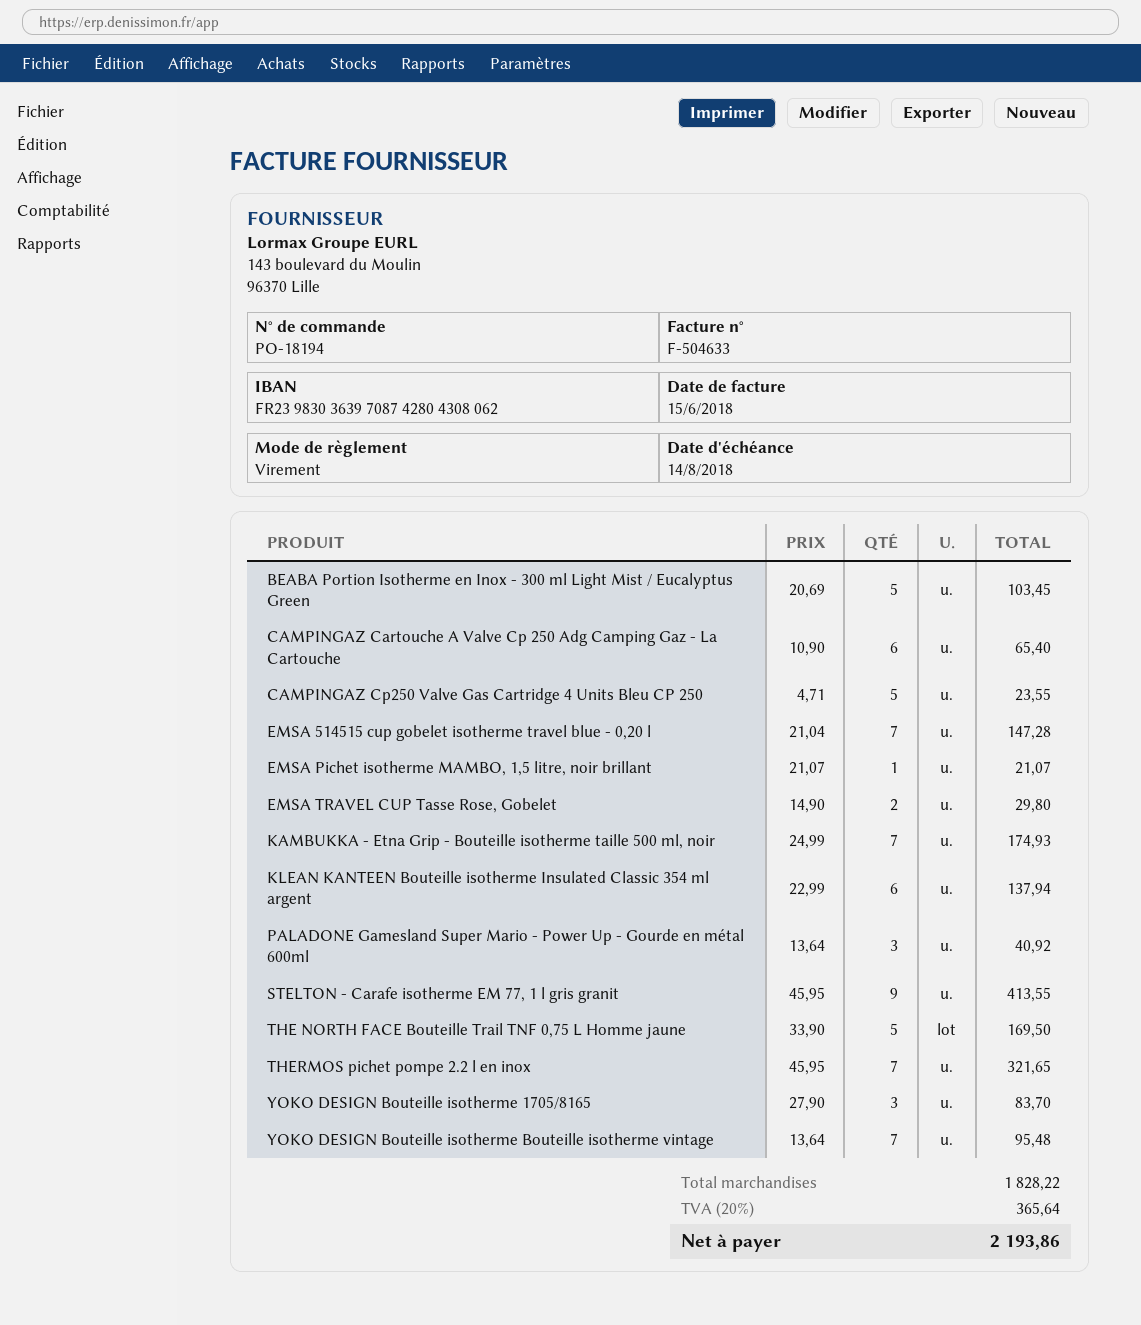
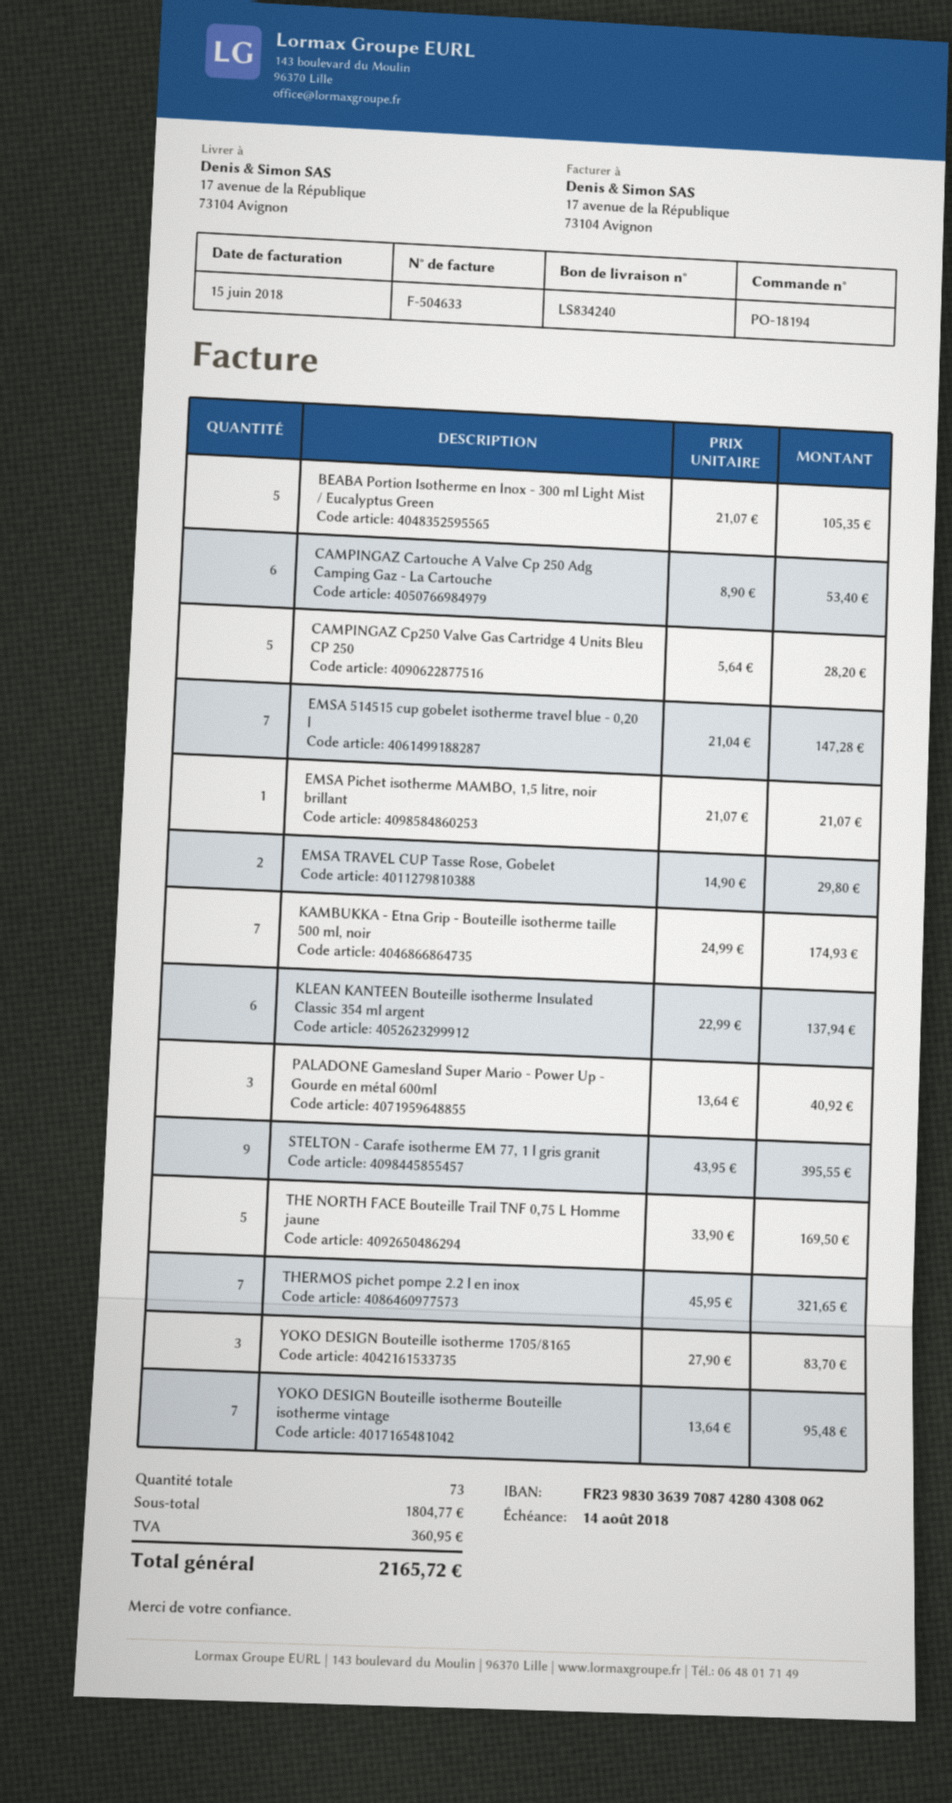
BEABA Portion Isotherme en Inox - 300 ml Light Mist / Eucalyptus Green: 5 x 20.69 = 103.45 -> 5 x 21.07 = 105.35
CAMPINGAZ Cartouche A Valve Cp 250 Adg Camping Gaz - La Cartouche: 6 x 10.90 = 65.40 -> 6 x 8.90 = 53.40
CAMPINGAZ Cp250 Valve Gas Cartridge 4 Units Bleu CP 250: 5 x 4.71 = 23.55 -> 5 x 5.64 = 28.20
STELTON - Carafe isotherme EM 77, 1 l gris granit: 9 x 45.95 = 413.55 -> 9 x 43.95 = 395.55
subtotal: 1828.22 -> 1804.77
tax: 365.64 -> 360.95
total: 2193.86 -> 2165.72

